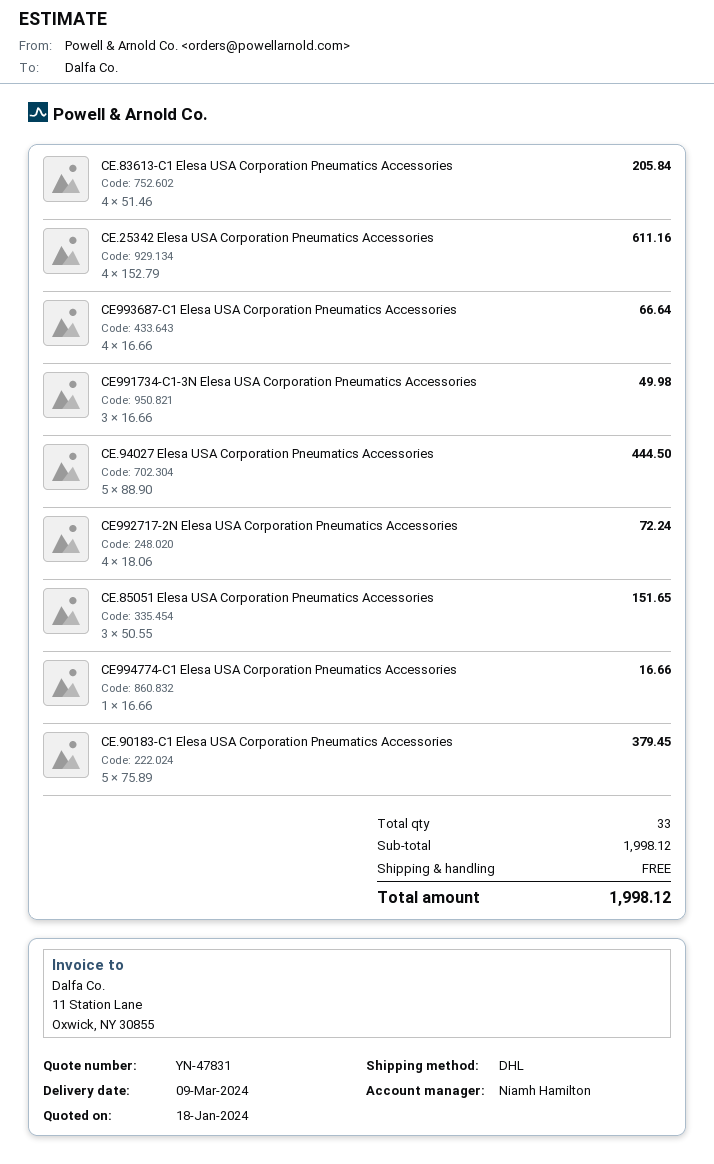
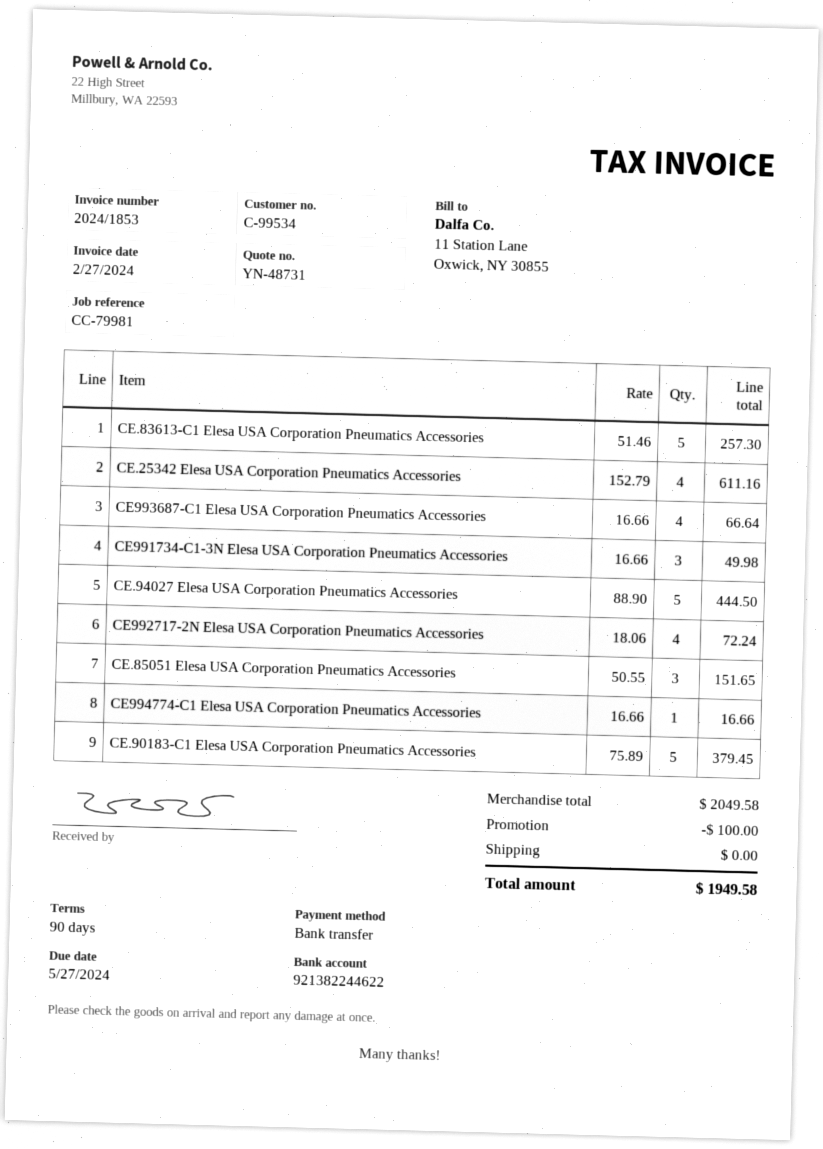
quote number: YN-47831 -> YN-48731
CE.83613-C1 Elesa USA Corporation Pneumatics Accessories: 4 x 51.46 = 205.84 -> 5 x 51.46 = 257.30
subtotal: 1998.12 -> 2049.58
discount: none -> 100.00
total: 1998.12 -> 1949.58

